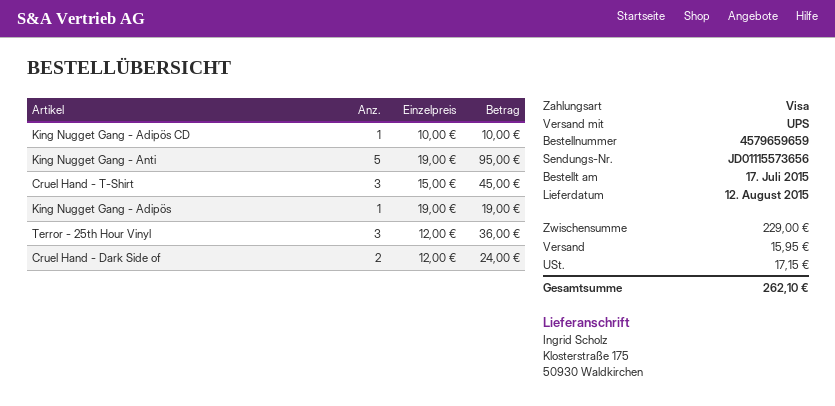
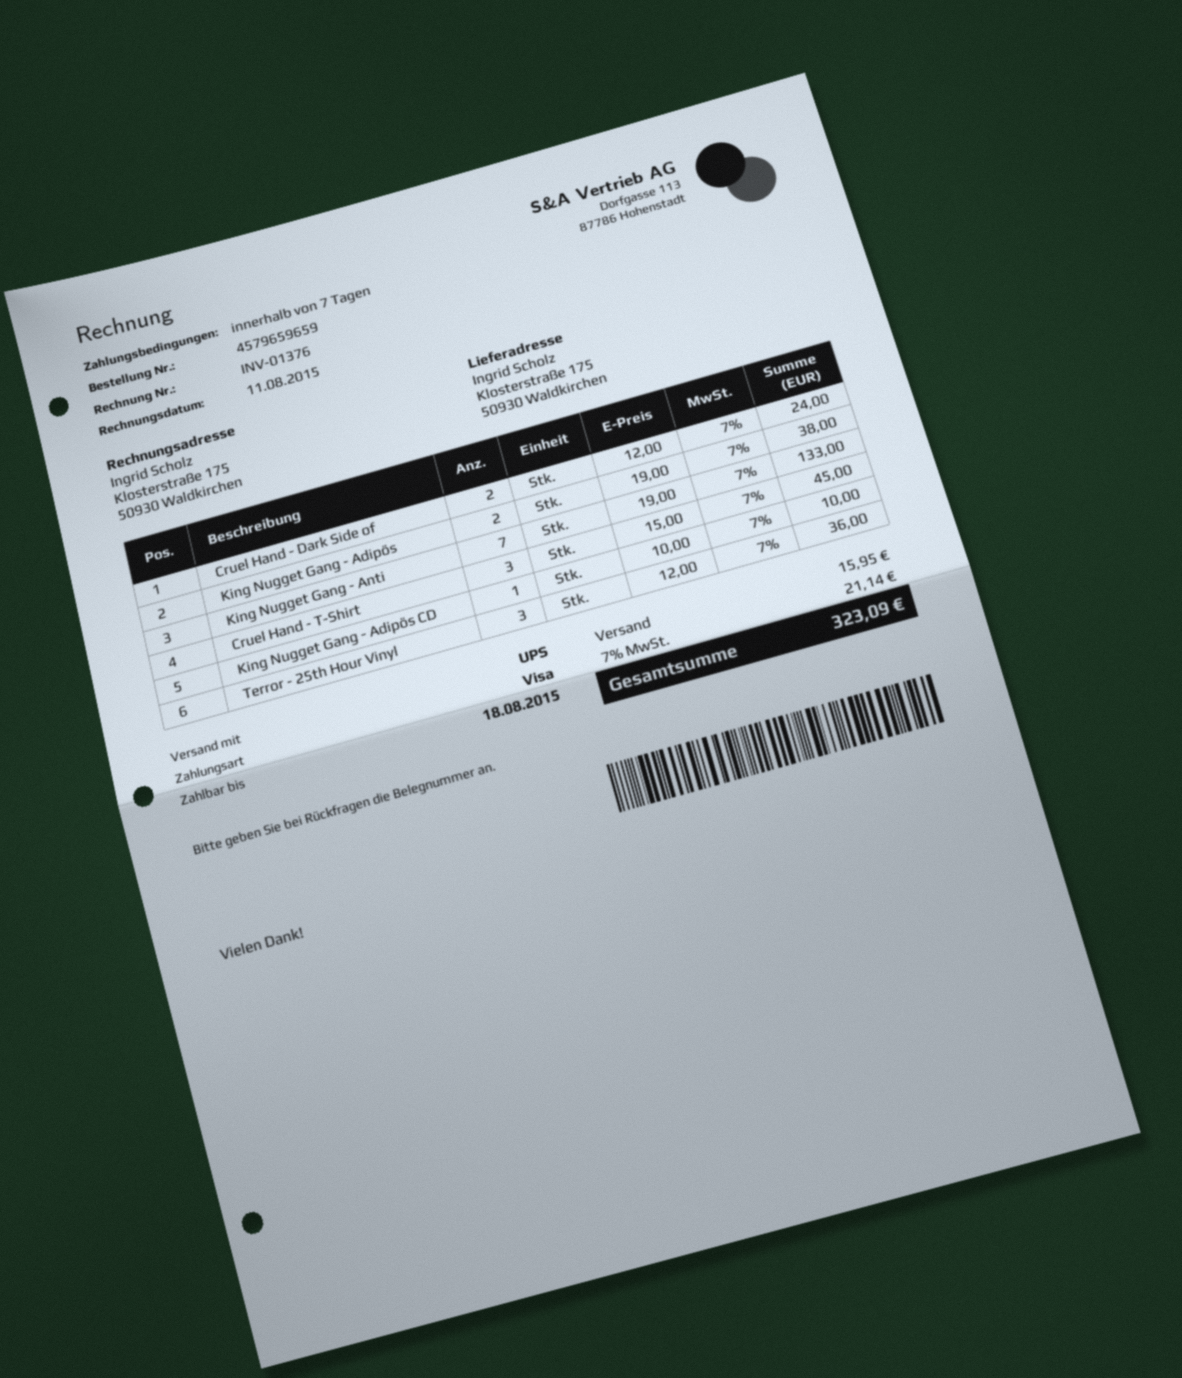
King Nugget Gang - Anti: 5 x 19.00 = 95.00 -> 7 x 19.00 = 133.00
King Nugget Gang - Adipös: 1 x 19.00 = 19.00 -> 2 x 19.00 = 38.00
tax: 17.15 -> 21.14
total: 262.10 -> 323.09

